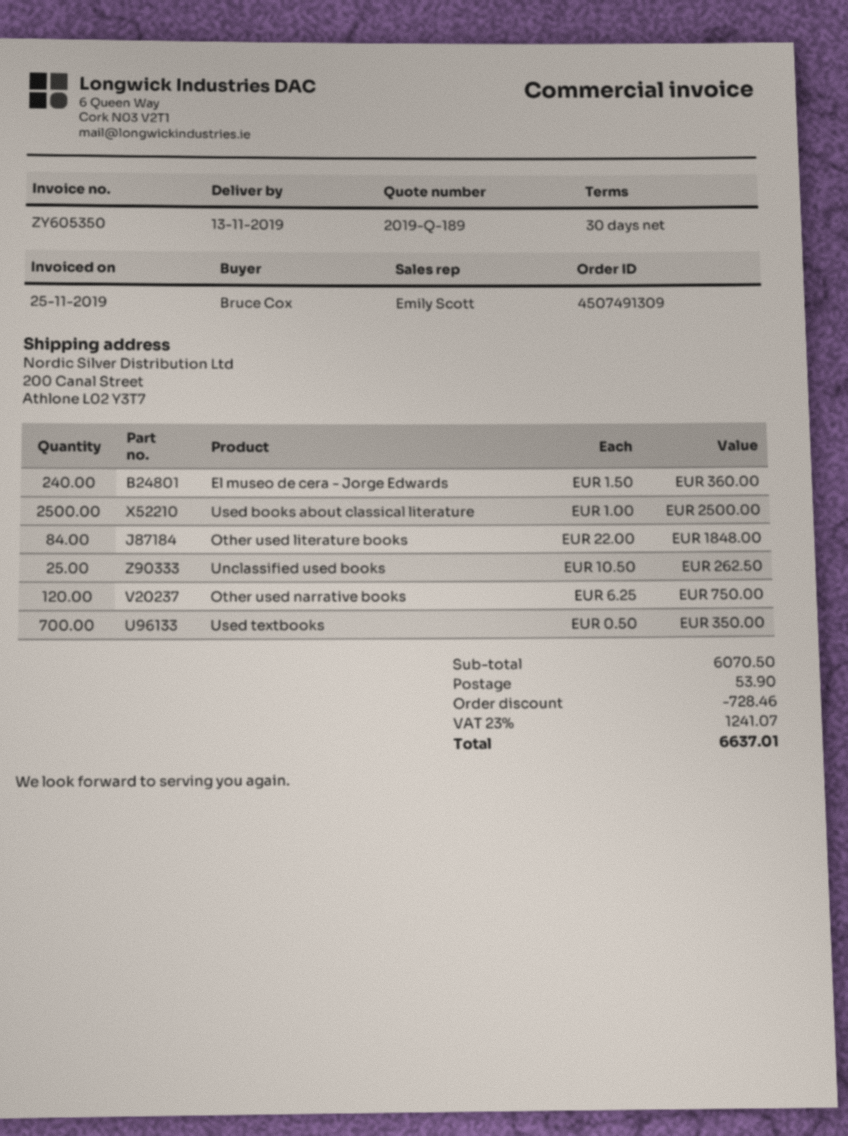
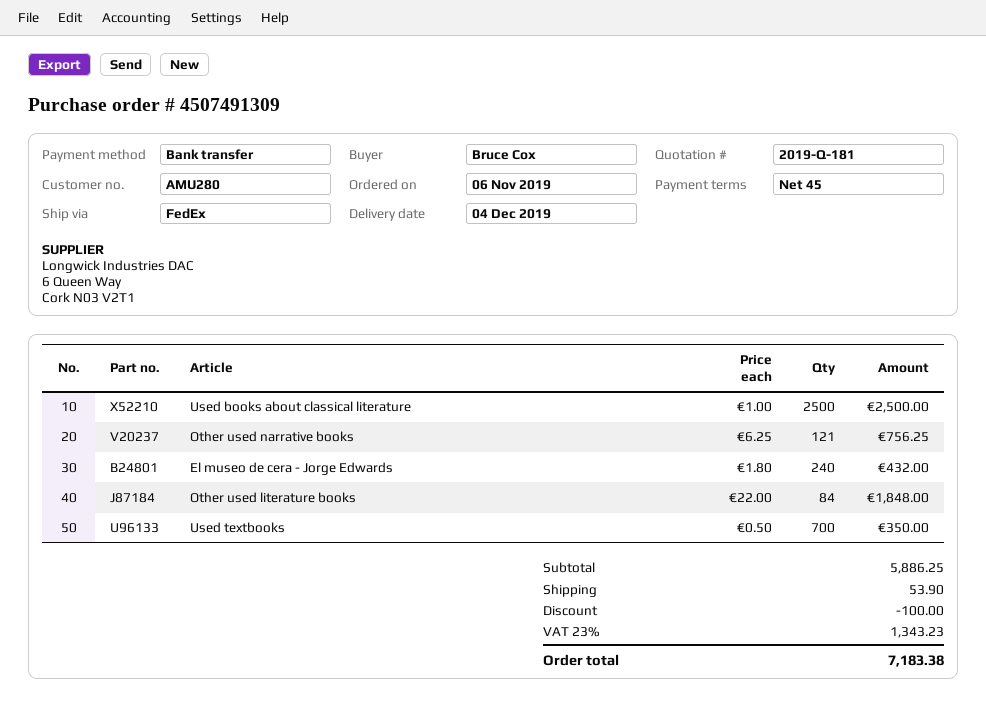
quote number: 2019-Q-189 -> 2019-Q-181
delivery date: 2019-11-13 -> 2019-12-04
payment terms: 30 days -> 45 days
El museo de cera - Jorge Edwards: 240 x 1.50 = 360.00 -> 240 x 1.80 = 432.00
Unclassified used books: 25 x 10.50 = 262.50 -> none
Other used narrative books: 120 x 6.25 = 750.00 -> 121 x 6.25 = 756.25
subtotal: 6070.50 -> 5886.25
discount: 728.46 -> 100.00
tax: 23% = 1241.07 -> 23% = 1343.23
total: 6637.01 -> 7183.38

